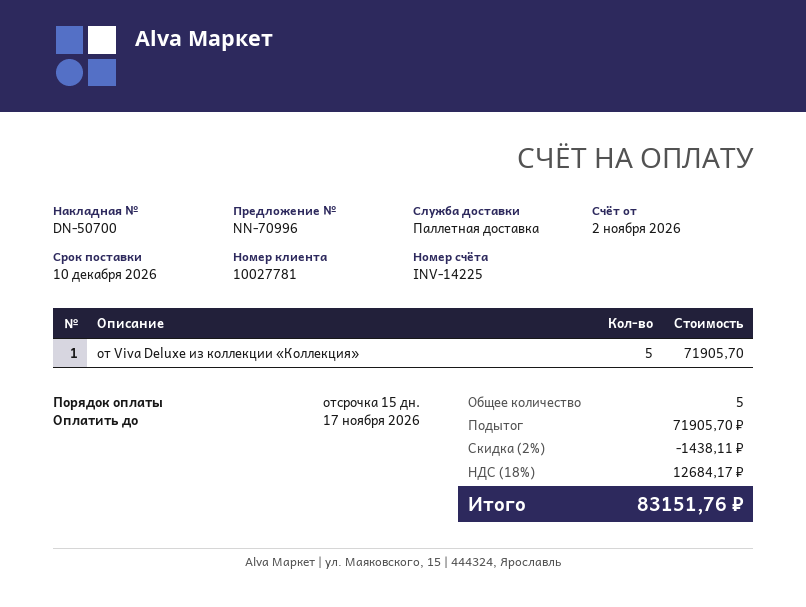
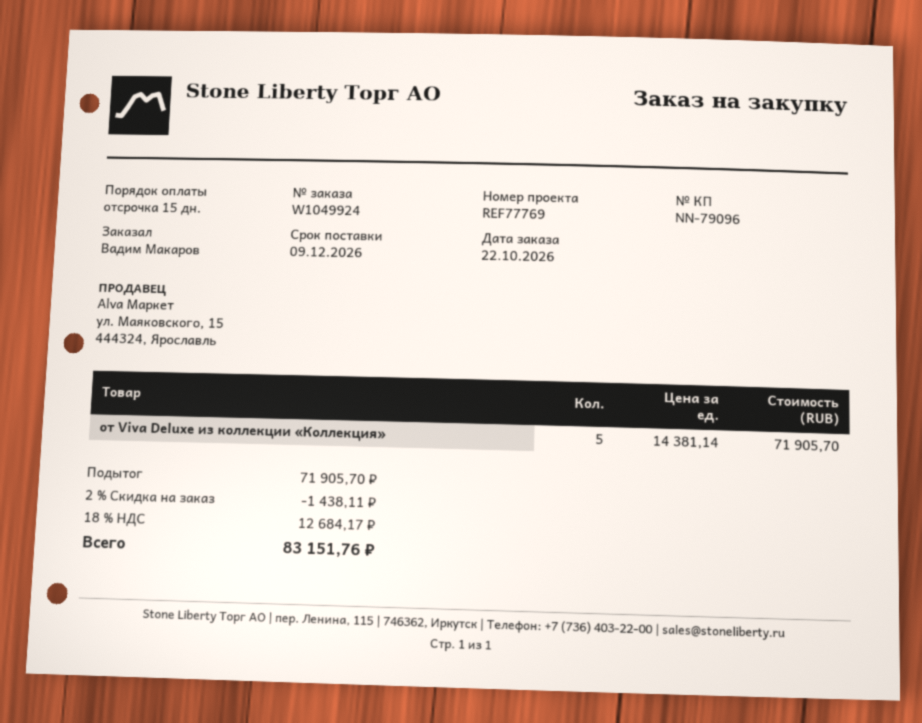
quote number: NN-70996 -> NN-79096
delivery date: 2026-12-10 -> 2026-12-09

